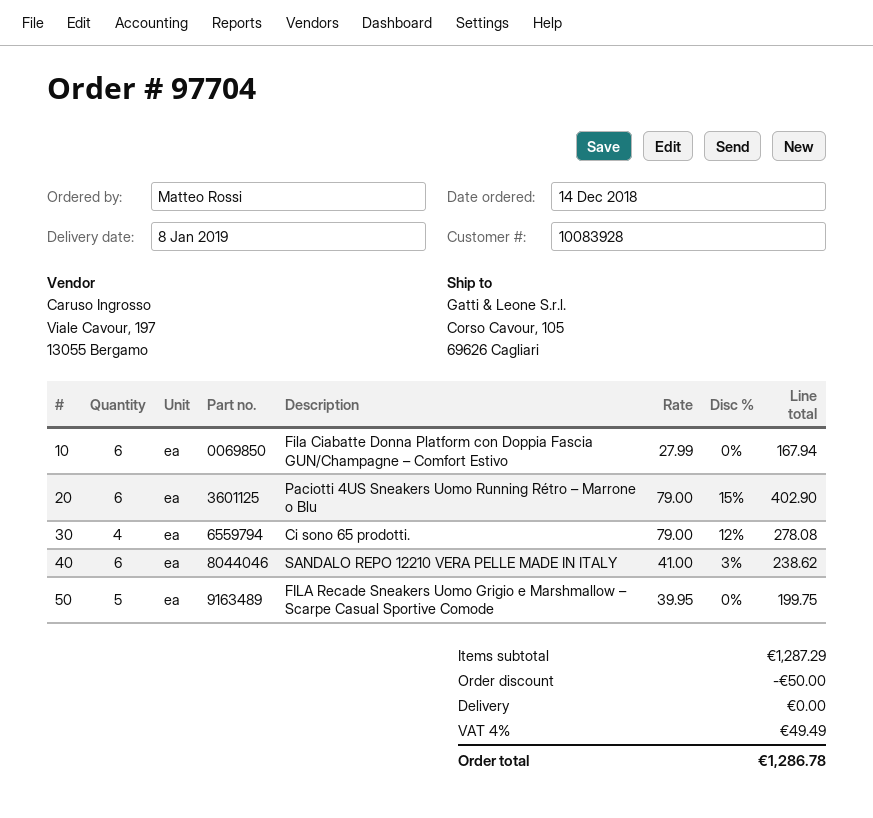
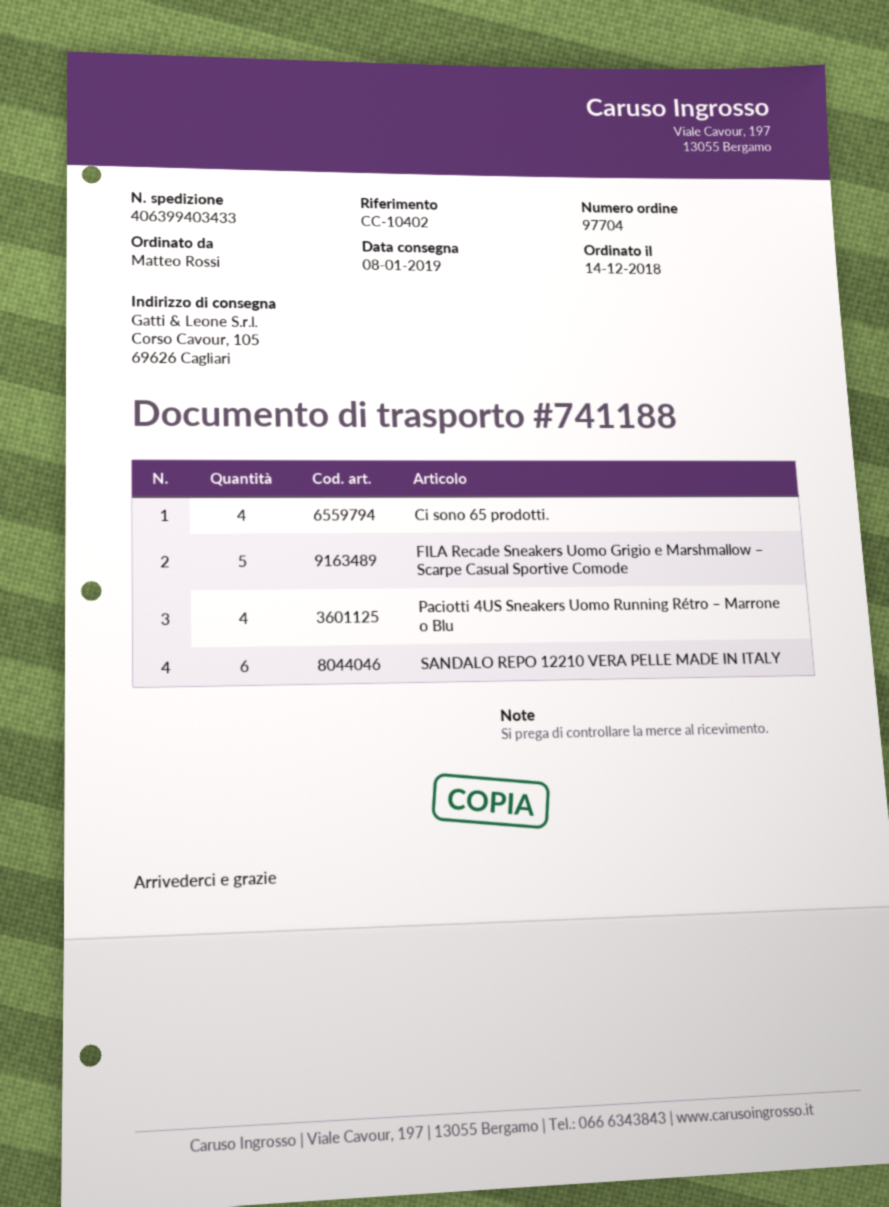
Fila Ciabatte Donna Platform con Doppia Fascia GUN/Champagne – Comfort Estivo: 6 -> none
Paciotti 4US Sneakers Uomo Running Rétro – Marrone o Blu: 6 -> 4

